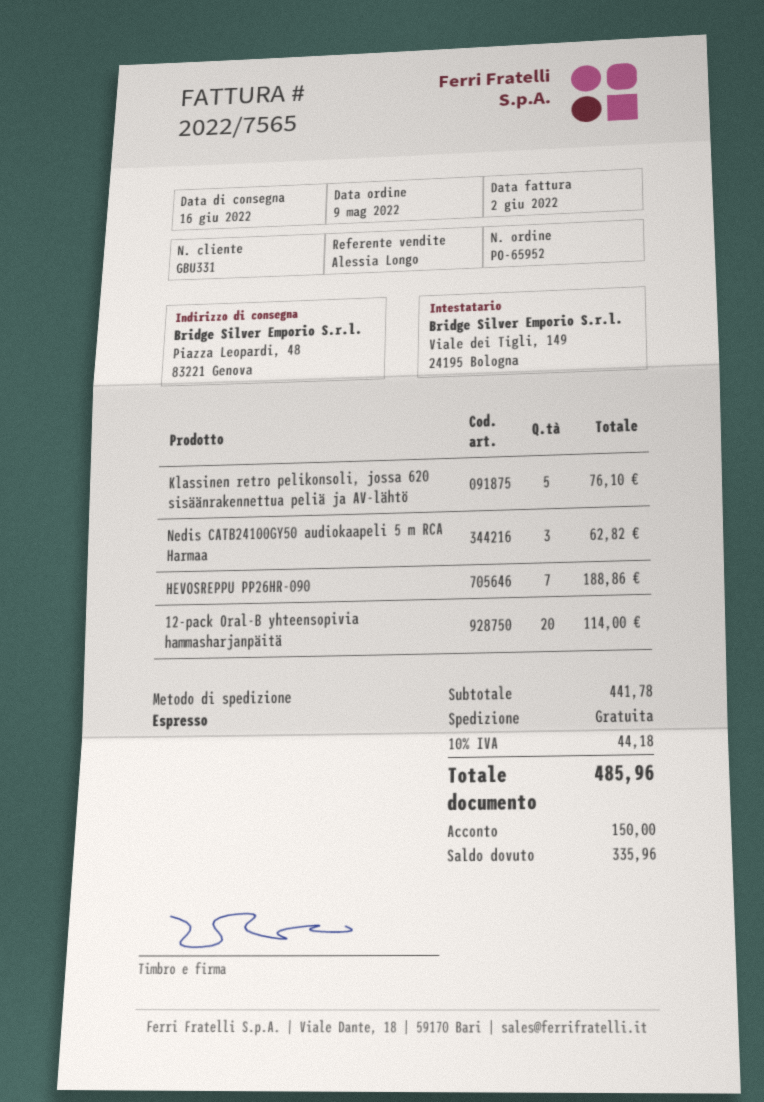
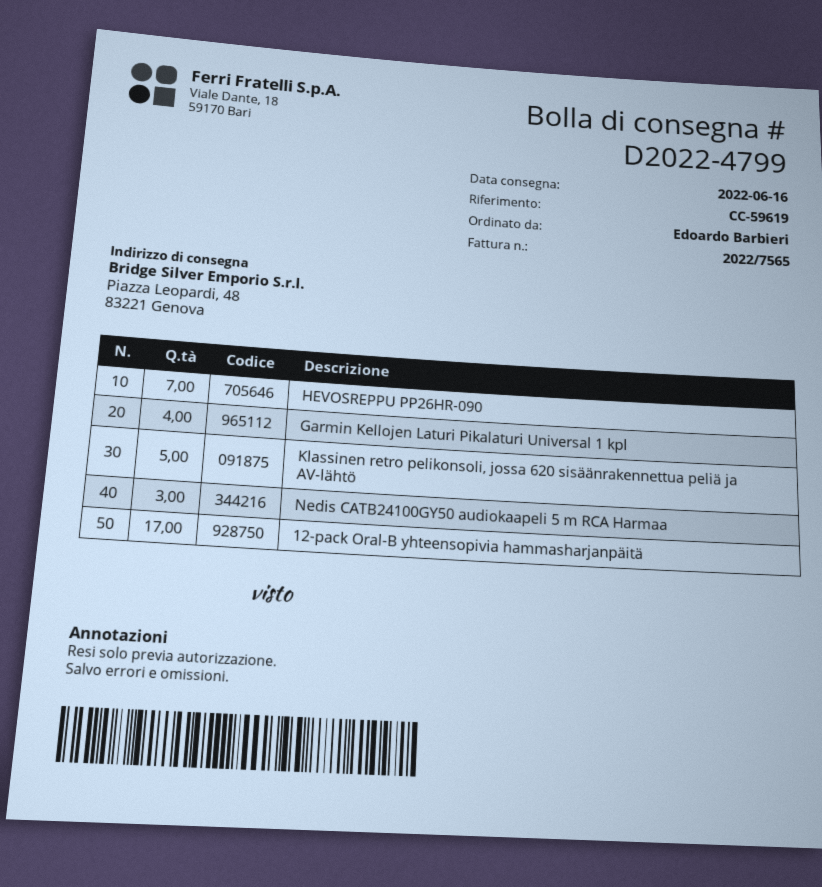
12-pack Oral-B yhteensopivia hammasharjanpäitä: 20 -> 17
Garmin Kellojen Laturi Pikalaturi Universal 1 kpl: none -> 4

